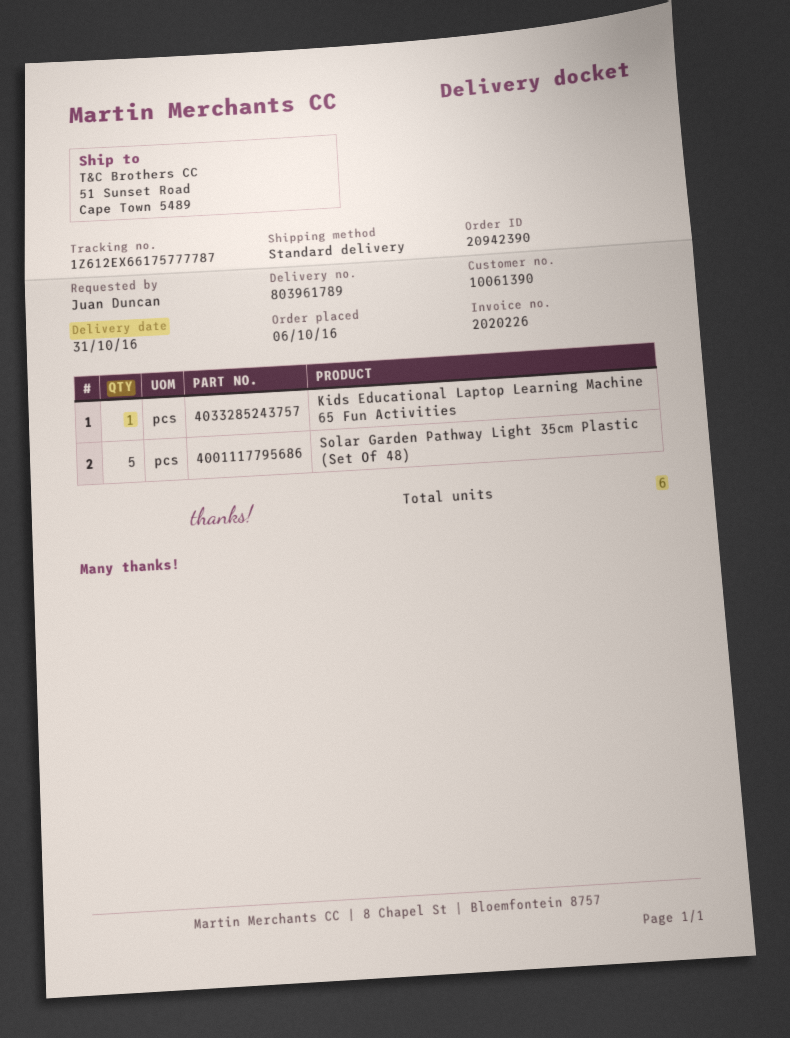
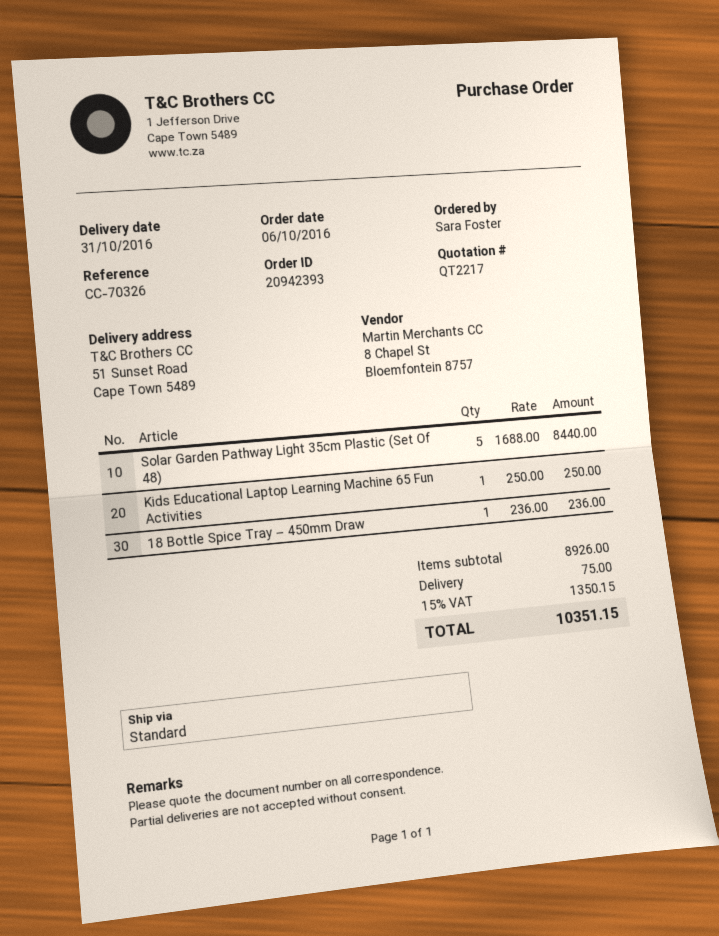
order number: 20942390 -> 20942393
ordered by: Juan Duncan -> Sara Foster
18 Bottle Spice Tray – 450mm Draw: none -> 1

